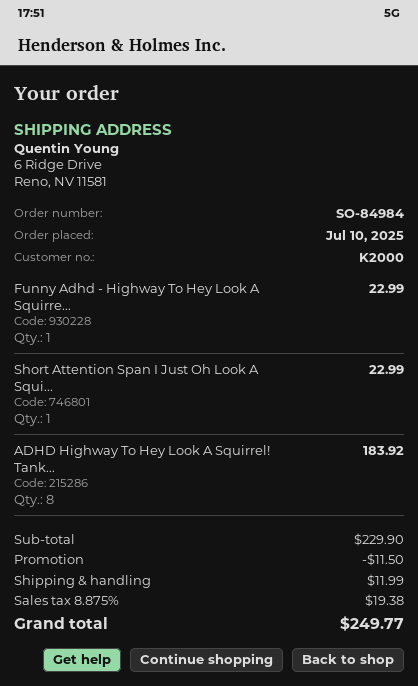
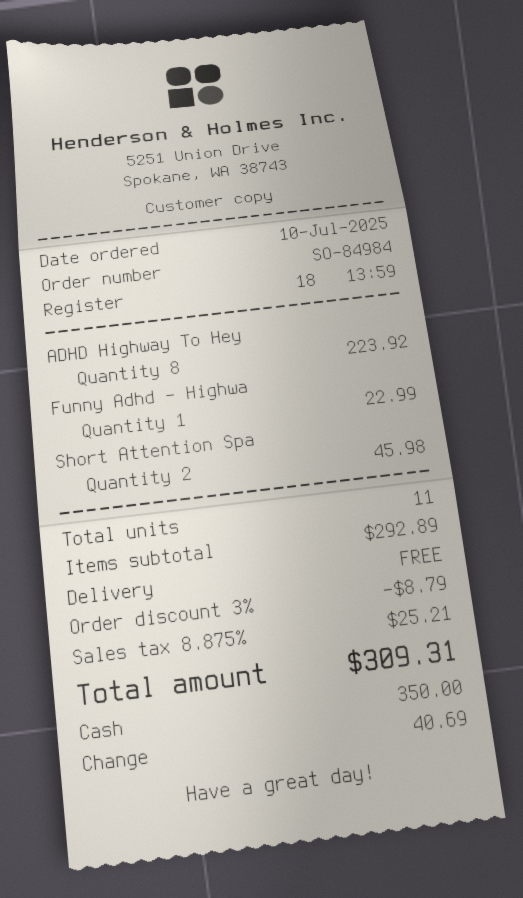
Short Attention Span I Just Oh Look A Squi...: 1 for 22.99 -> 2 for 45.98
ADHD Highway To Hey Look A Squirrel! Tank...: 8 for 183.92 -> 8 for 223.92
subtotal: 229.90 -> 292.89
discount: 11.50 -> 8.79
shipping: 11.99 -> 0.00
tax: 8.875% = 19.38 -> 8.875% = 25.21
total: 249.77 -> 309.31

